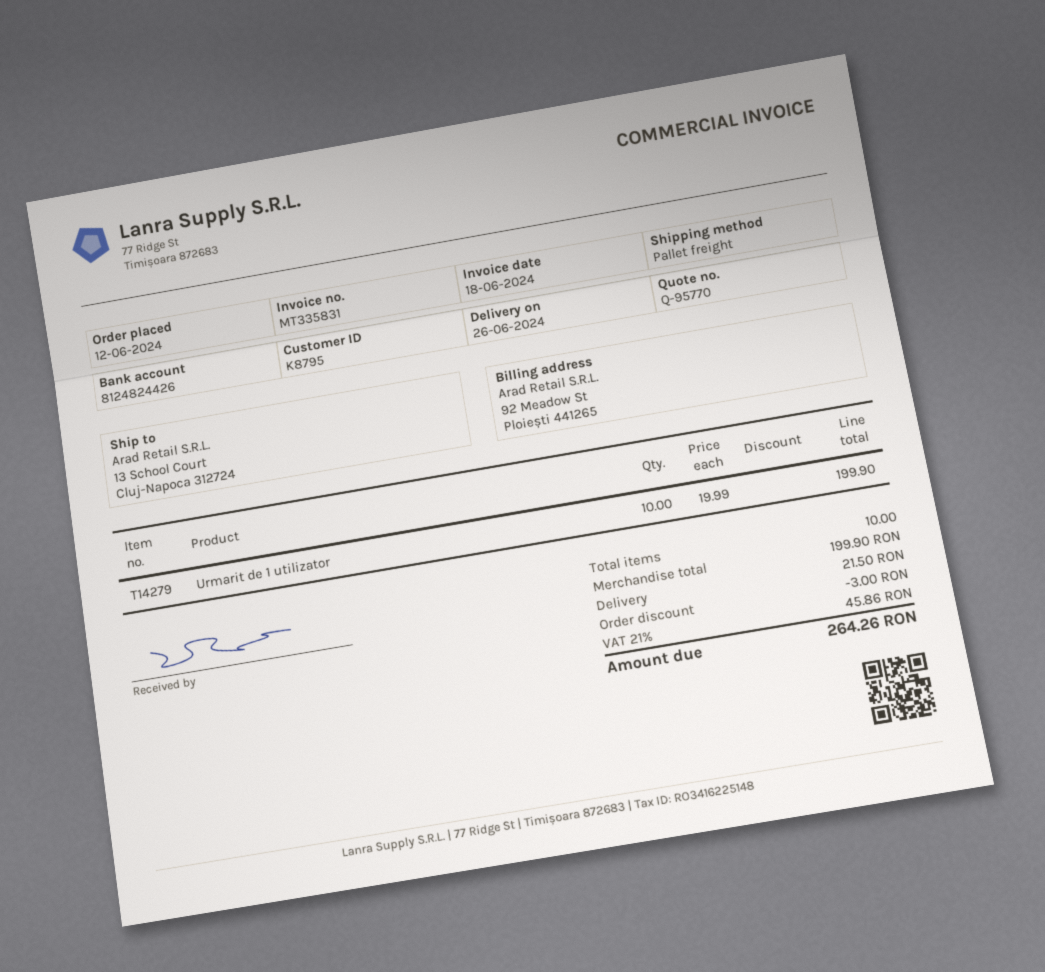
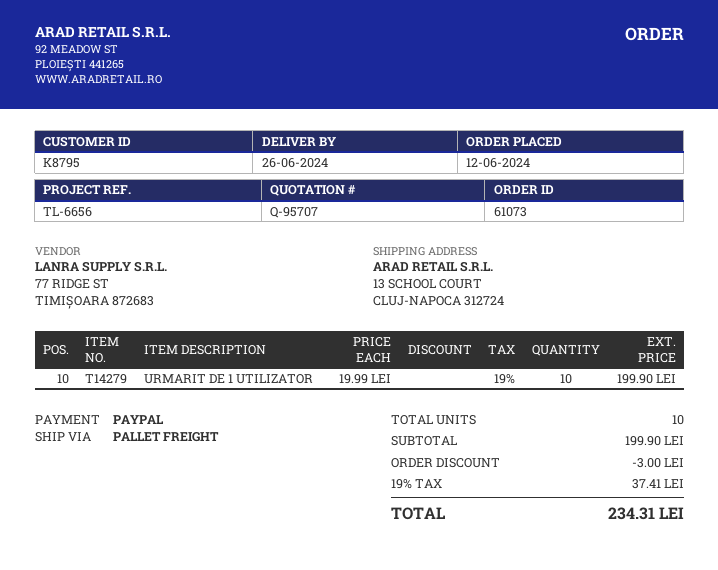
quote number: Q-95770 -> Q-95707
shipping: 21.50 -> none
tax: 21% = 45.86 -> 19% = 37.41
total: 264.26 -> 234.31

